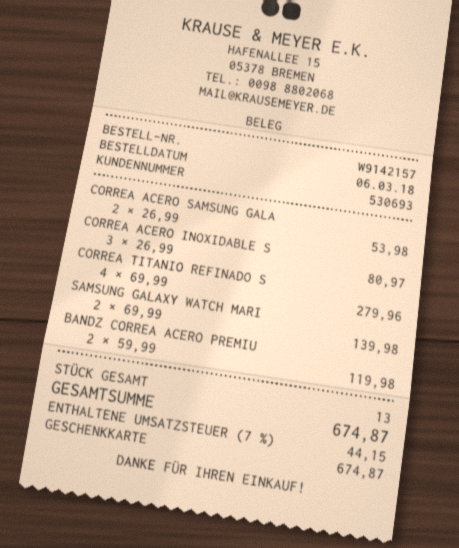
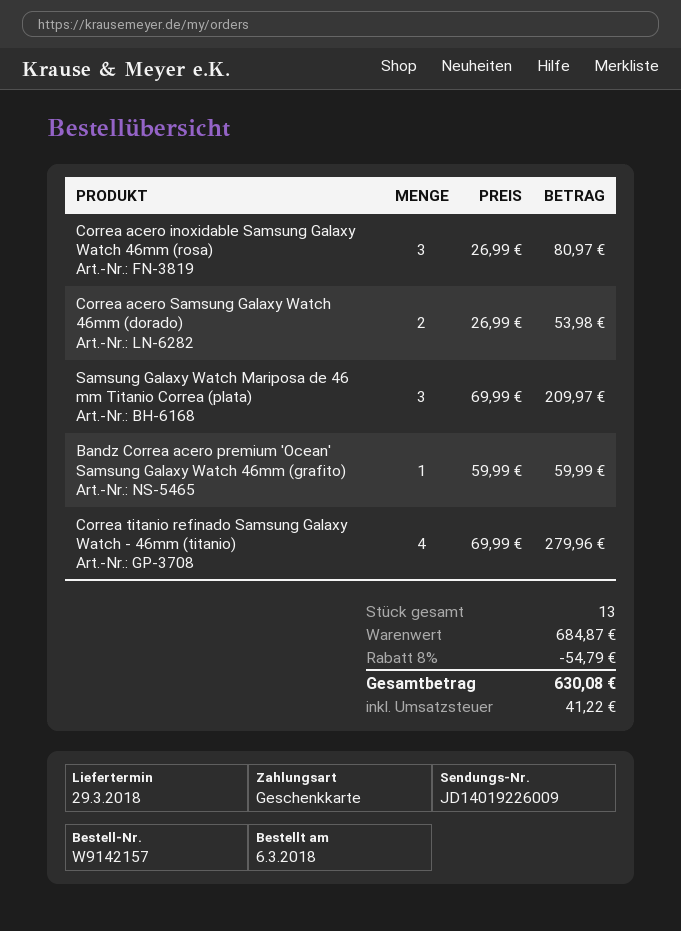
SAMSUNG GALAXY WATCH MARI: 2 x 69.99 = 139.98 -> 3 x 69.99 = 209.97
BANDZ CORREA ACERO PREMIU: 2 x 59.99 = 119.98 -> 1 x 59.99 = 59.99
discount: none -> 8% = 54.79
tax: 44.15 -> 41.22
total: 674.87 -> 630.08

